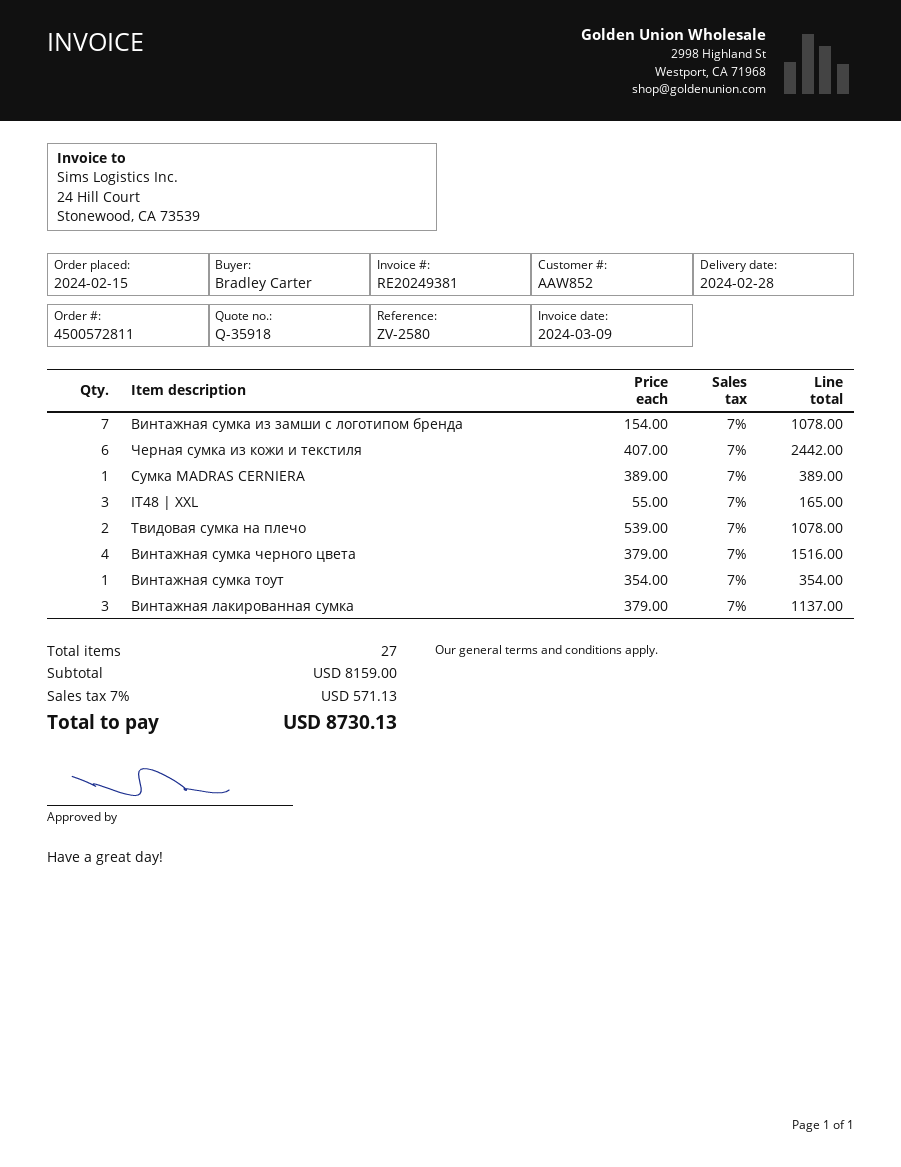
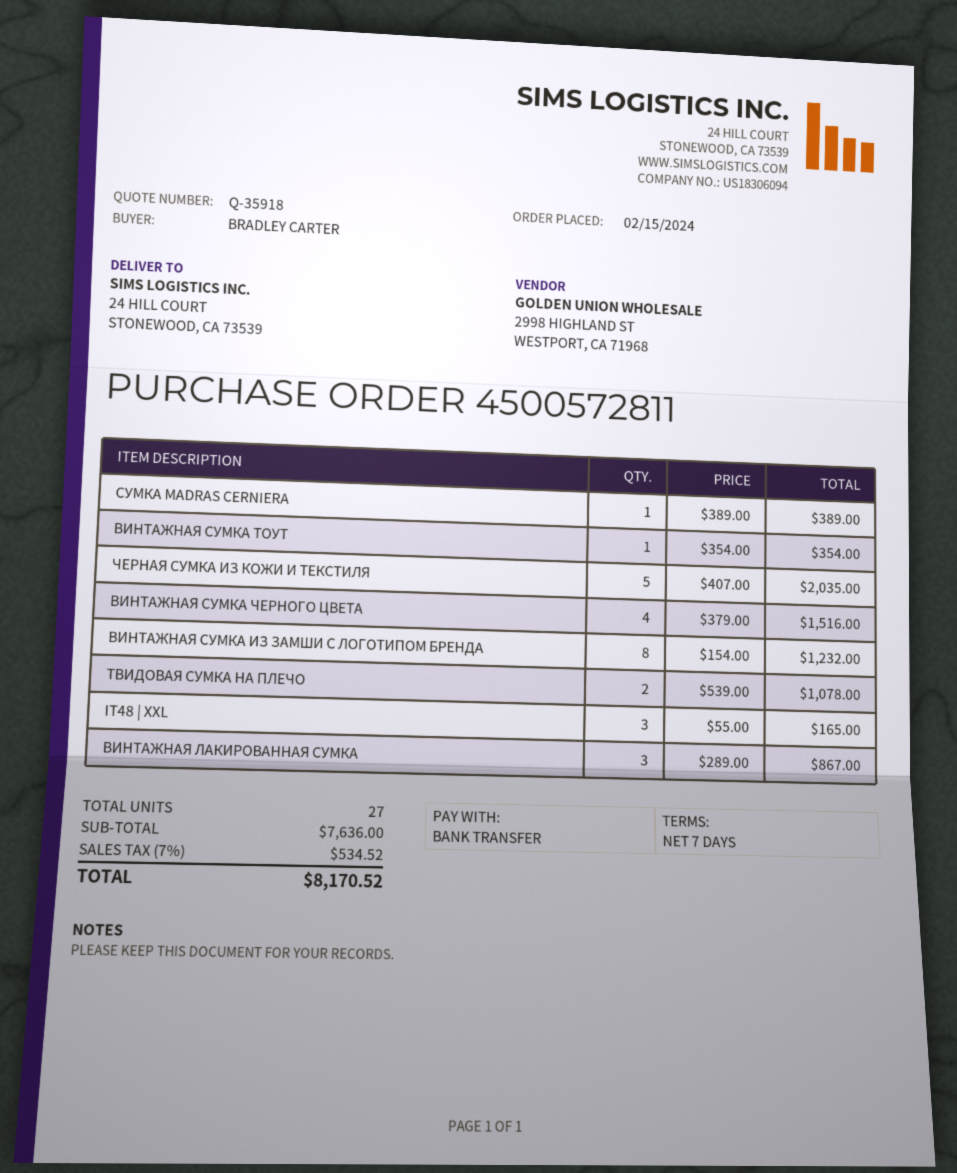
Винтажная сумка из замши с логотипом бренда: 7 x 154.00 = 1078.00 -> 8 x 154.00 = 1232.00
Черная сумка из кожи и текстиля: 6 x 407.00 = 2442.00 -> 5 x 407.00 = 2035.00
Винтажная лакированная сумка: 3 x 379.00 = 1137.00 -> 3 x 289.00 = 867.00
subtotal: 8159.00 -> 7636.00
tax: 7% = 571.13 -> 7% = 534.52
total: 8730.13 -> 8170.52

